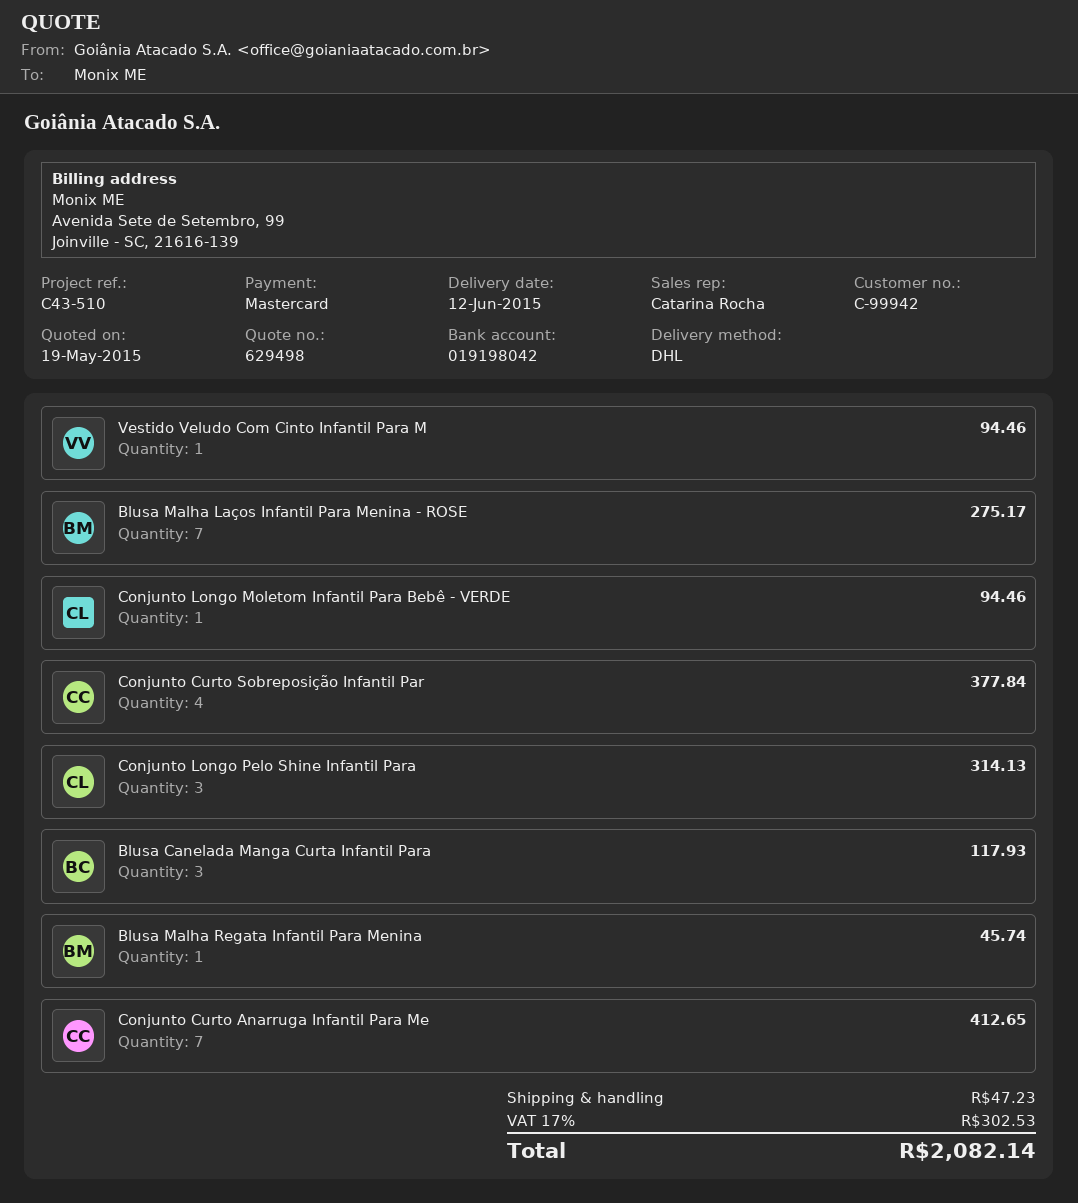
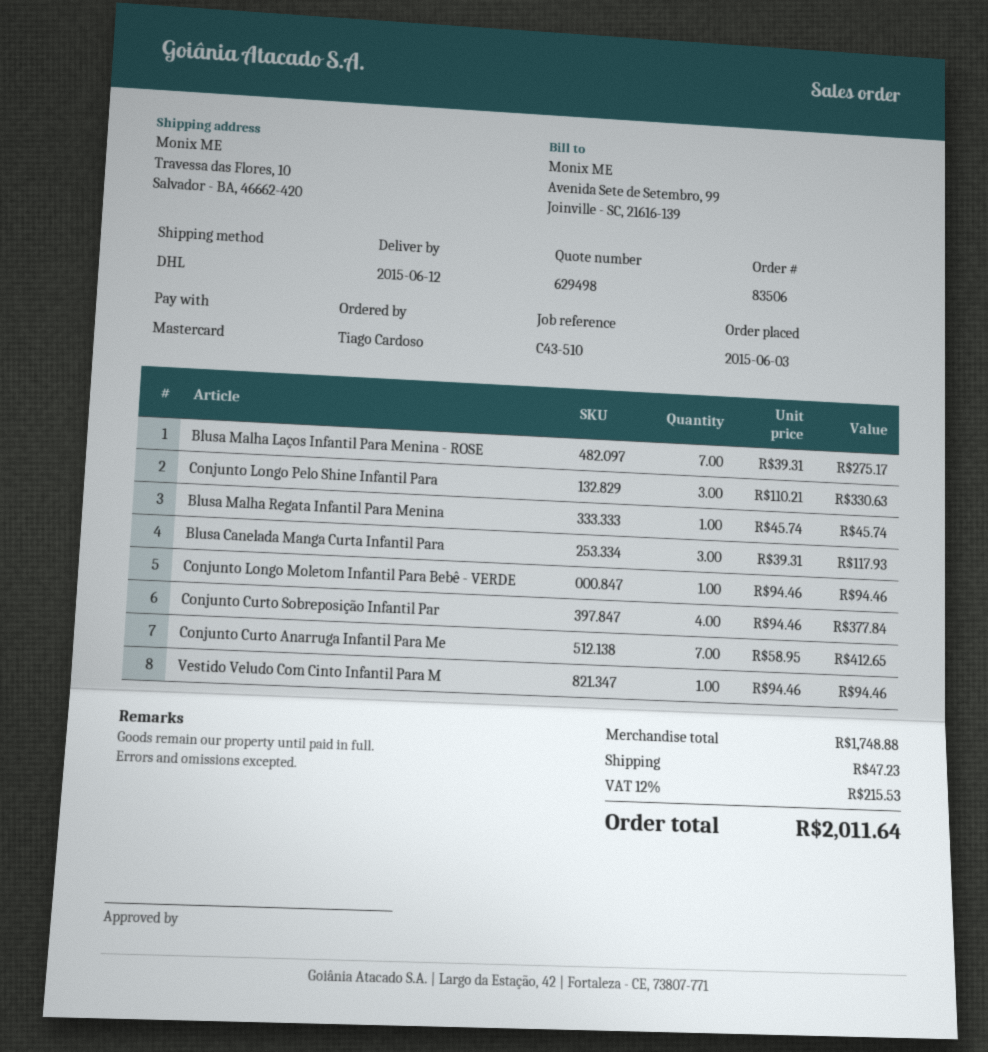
Conjunto Longo Pelo Shine Infantil Para: 3 for 314.13 -> 3 for 330.63
tax: 17% = 302.53 -> 12% = 215.53
total: 2082.14 -> 2011.64

